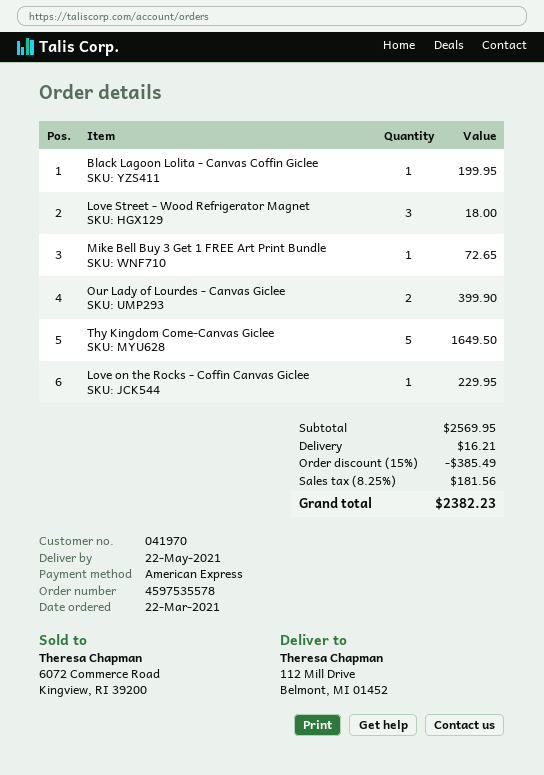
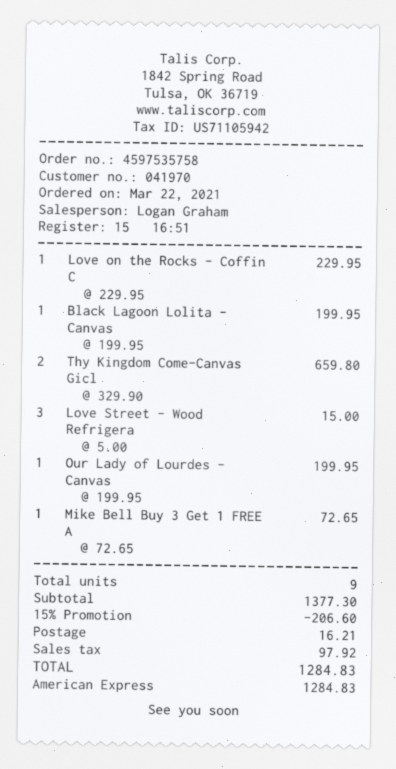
order number: 4597535578 -> 4597535758
Love Street - Wood Refrigerator Magnet: 3 for 18.00 -> 3 for 15.00
Our Lady of Lourdes - Canvas Giclee: 2 for 399.90 -> 1 for 199.95
Thy Kingdom Come-Canvas Giclee: 5 for 1649.50 -> 2 for 659.80
subtotal: 2569.95 -> 1377.30
discount: 15% = 385.49 -> 15% = 206.60
tax: 181.56 -> 97.92
total: 2382.23 -> 1284.83

